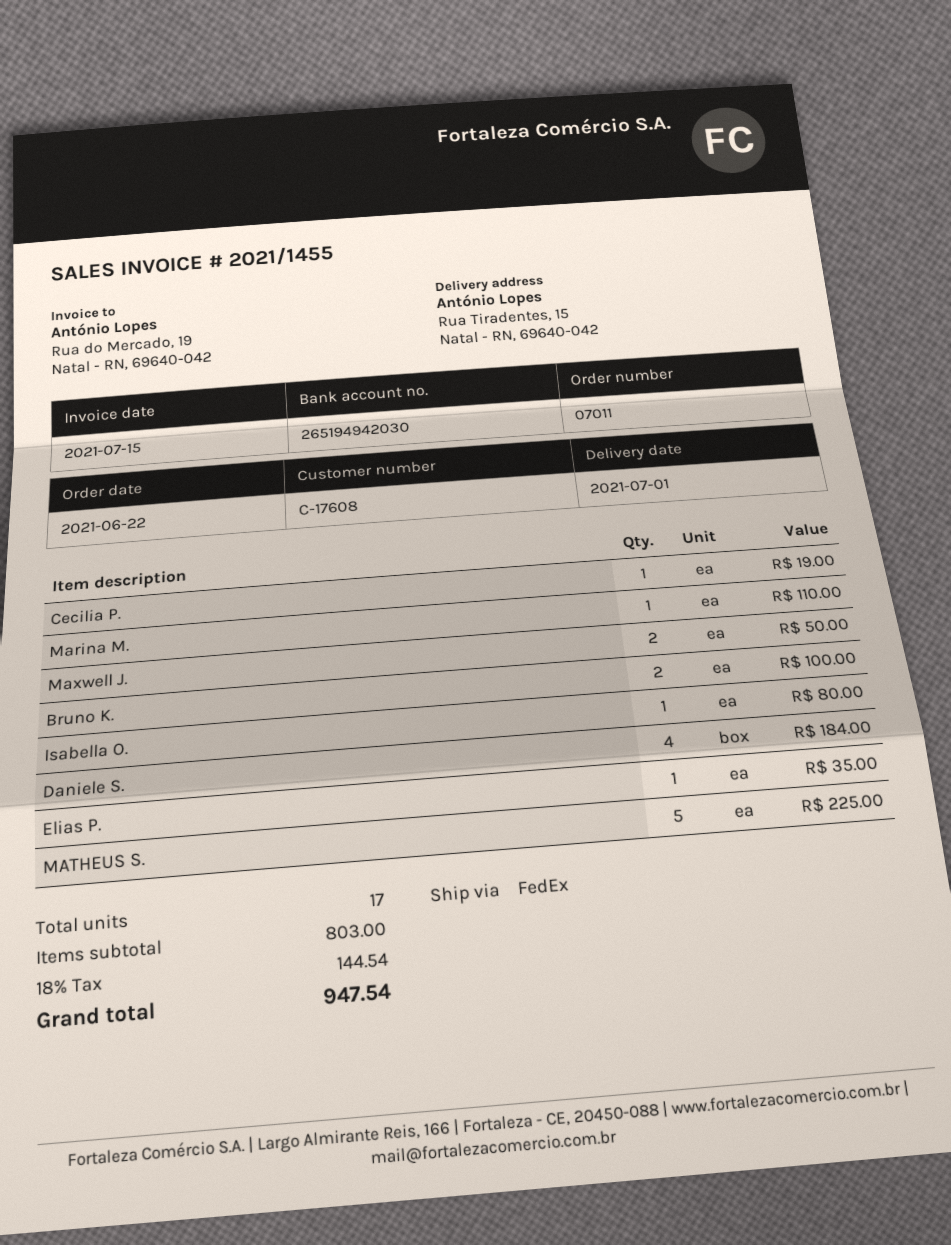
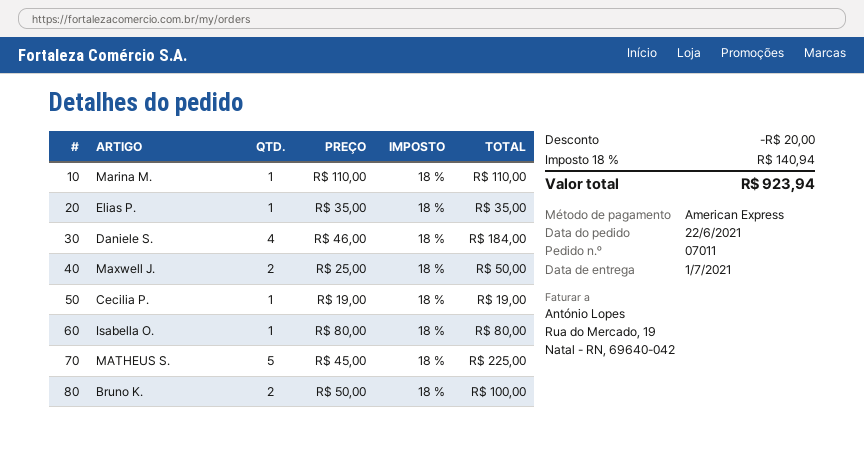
discount: none -> 20.00
tax: 18% = 144.54 -> 18% = 140.94
total: 947.54 -> 923.94

